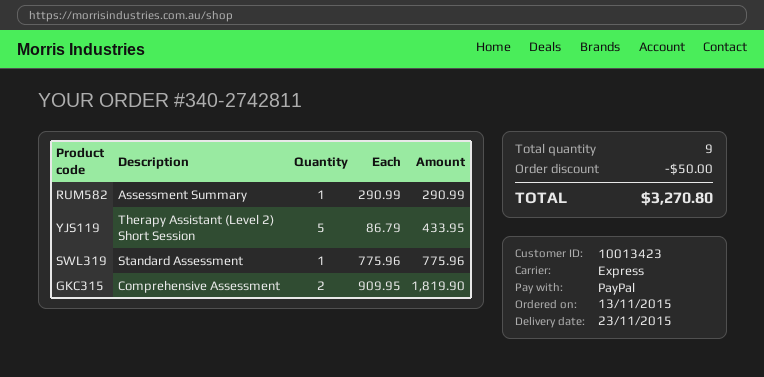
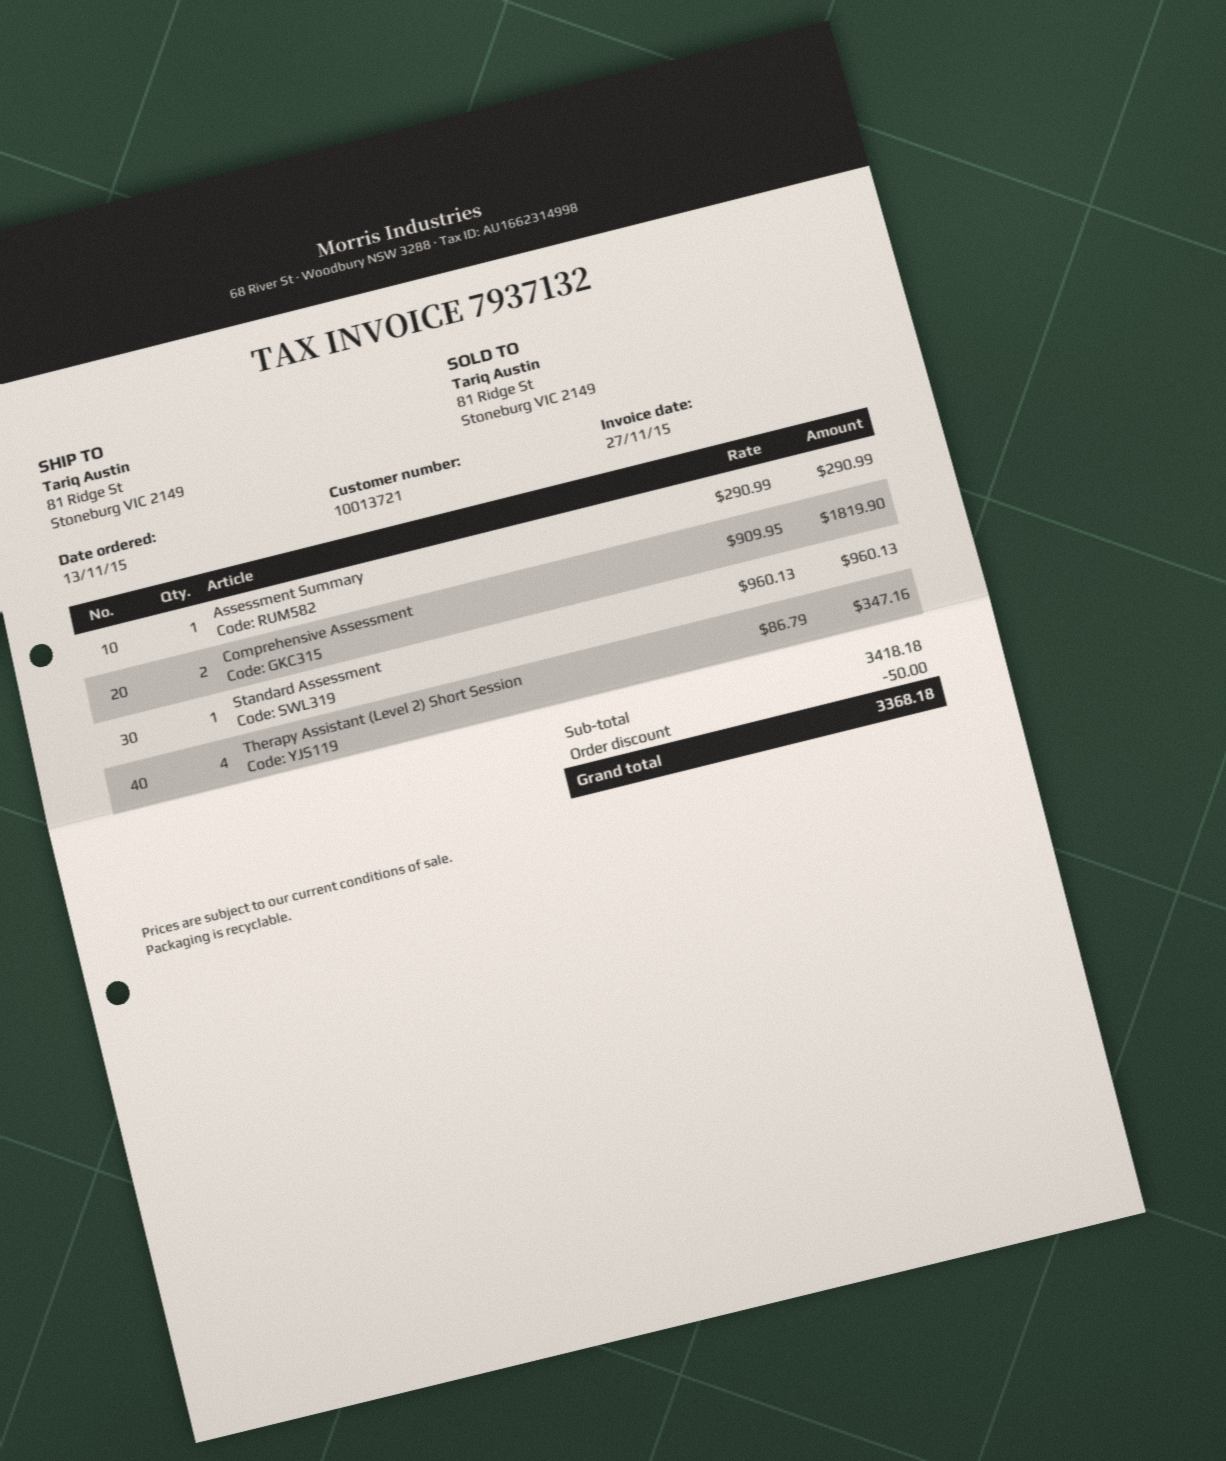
customer number: 10013423 -> 10013721
Therapy Assistant (Level 2) Short Session: 5 x 86.79 = 433.95 -> 4 x 86.79 = 347.16
Standard Assessment: 1 x 775.96 = 775.96 -> 1 x 960.13 = 960.13
total: 3270.80 -> 3368.18

